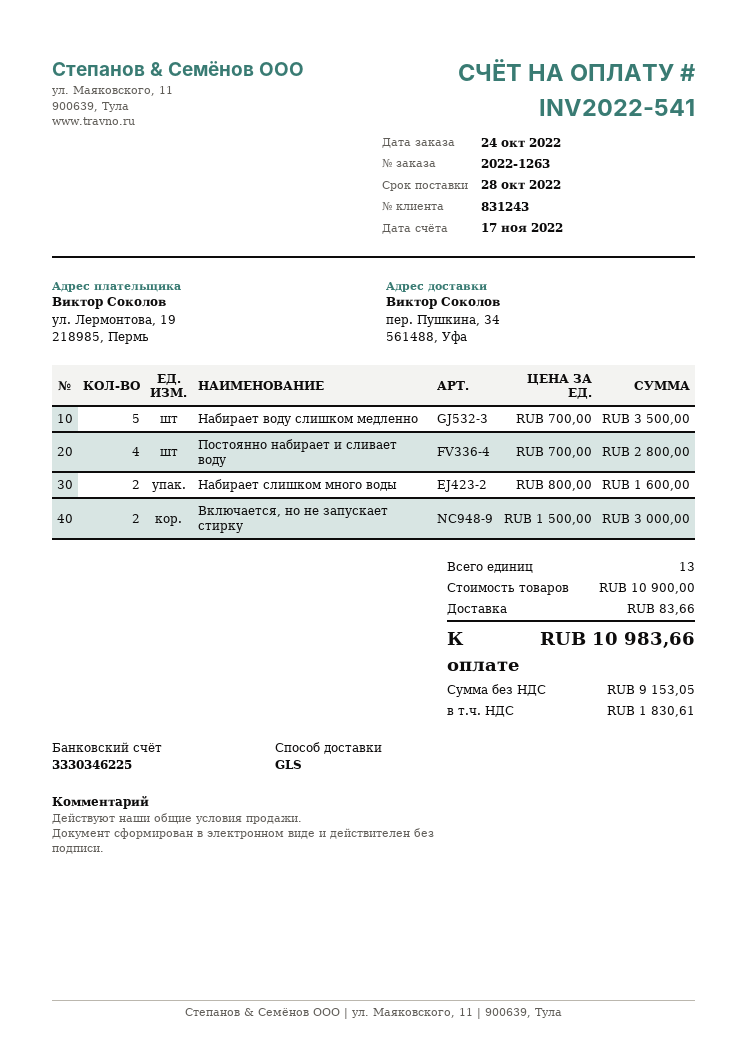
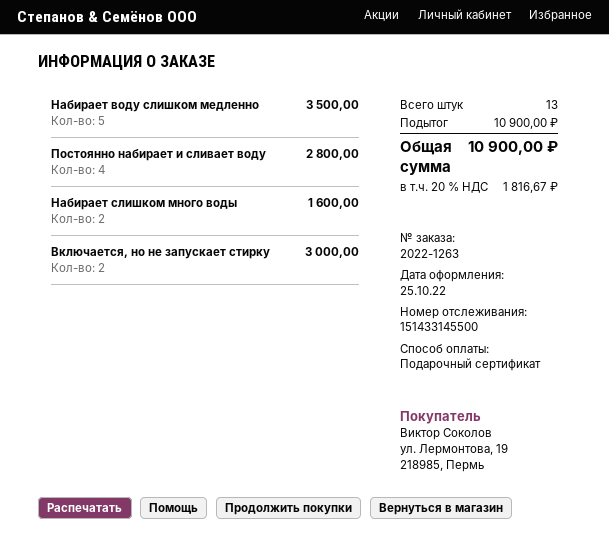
order date: 2022-10-24 -> 2022-10-25
shipping: 83.66 -> none
tax: 1830.61 -> 1816.67
total: 10983.66 -> 10900.00

